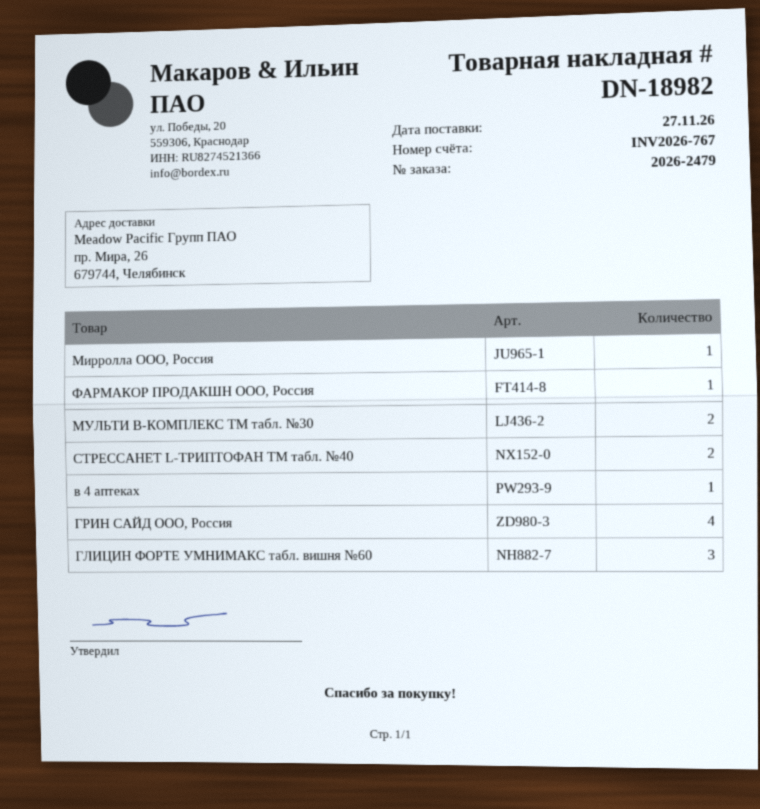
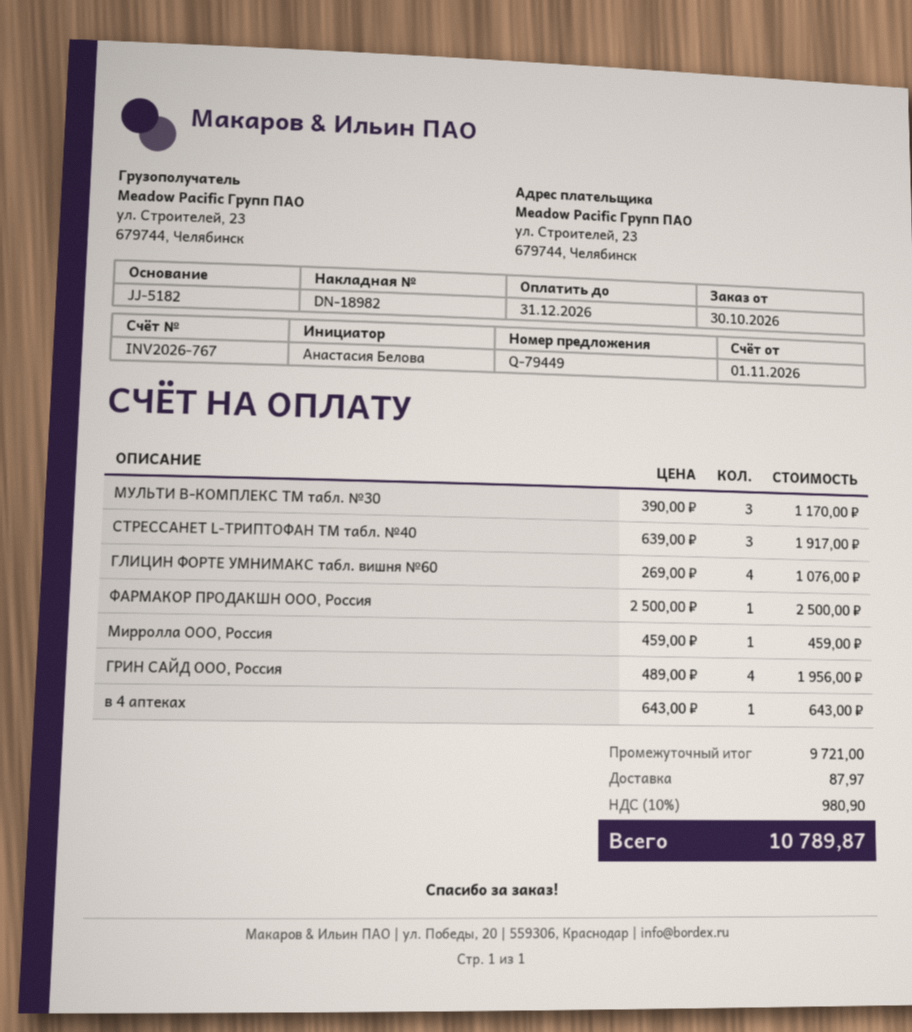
ship to: пр. Мира, 26, 679744, Челябинск -> ул. Строителей, 23, 679744, Челябинск
МУЛЬТИ В-КОМПЛЕКС ТМ табл. №30: 2 -> 3
СТРЕССАНЕТ L-ТРИПТОФАН ТМ табл. №40: 2 -> 3
ГЛИЦИН ФОРТЕ УМНИМАКС табл. вишня №60: 3 -> 4

